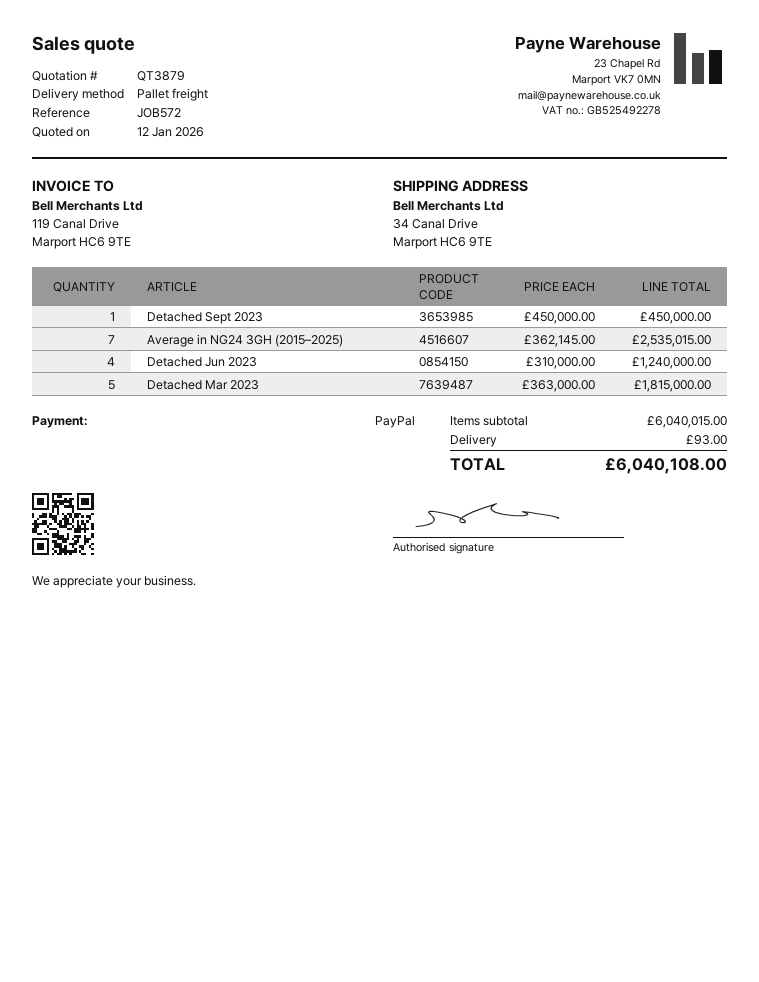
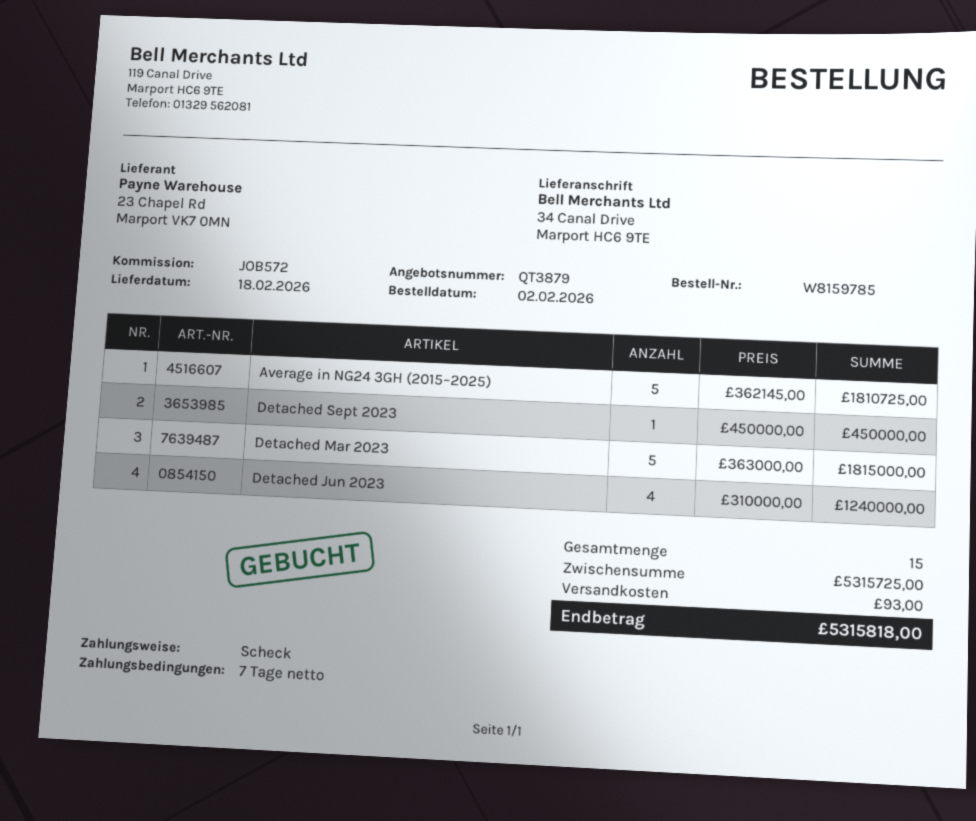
payment method: PayPal -> cheque
Average in NG24 3GH (2015–2025): 7 x 362145.00 = 2535015.00 -> 5 x 362145.00 = 1810725.00
subtotal: 6040015.00 -> 5315725.00
total: 6040108.00 -> 5315818.00

